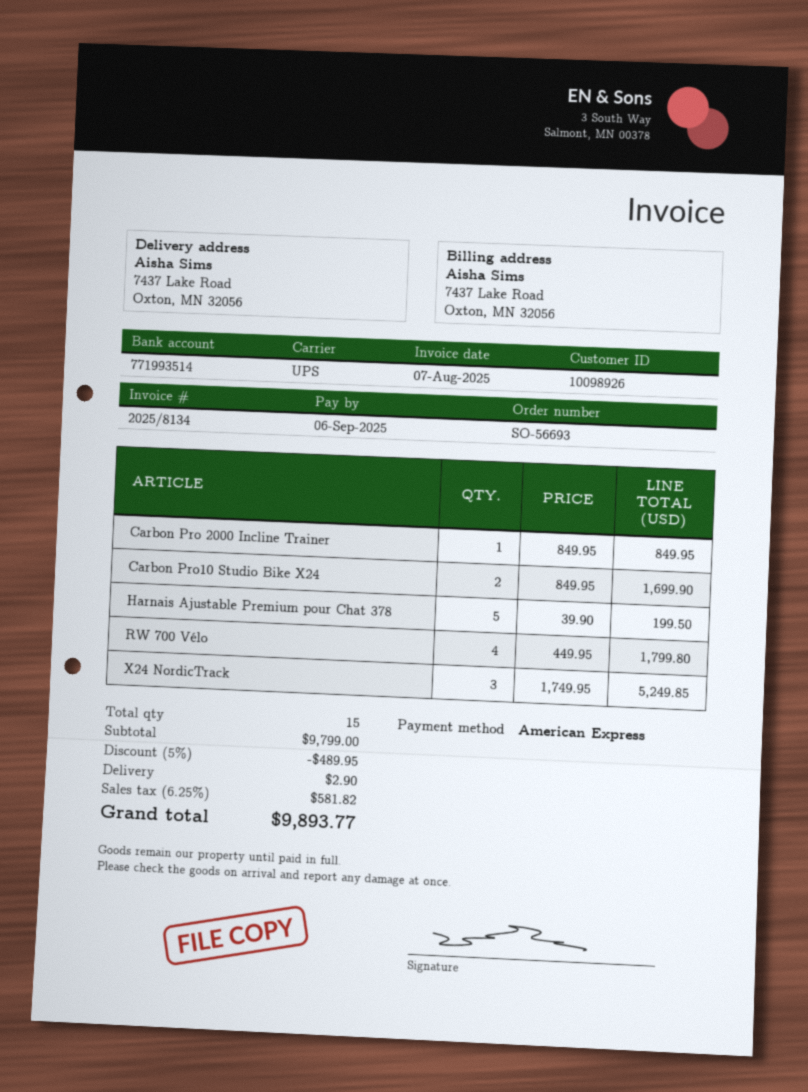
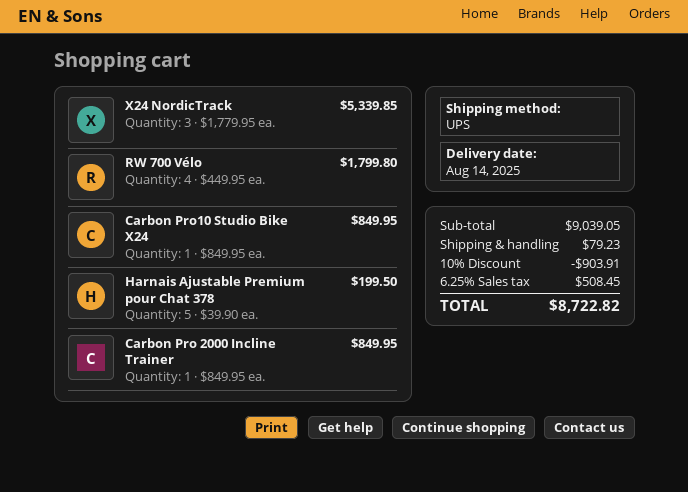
Carbon Pro10 Studio Bike X24: 2 x 849.95 = 1699.90 -> 1 x 849.95 = 849.95
X24 NordicTrack: 3 x 1749.95 = 5249.85 -> 3 x 1779.95 = 5339.85
subtotal: 9799.00 -> 9039.05
discount: 5% = 489.95 -> 10% = 903.91
shipping: 2.90 -> 79.23
tax: 6.25% = 581.82 -> 6.25% = 508.45
total: 9893.77 -> 8722.82

